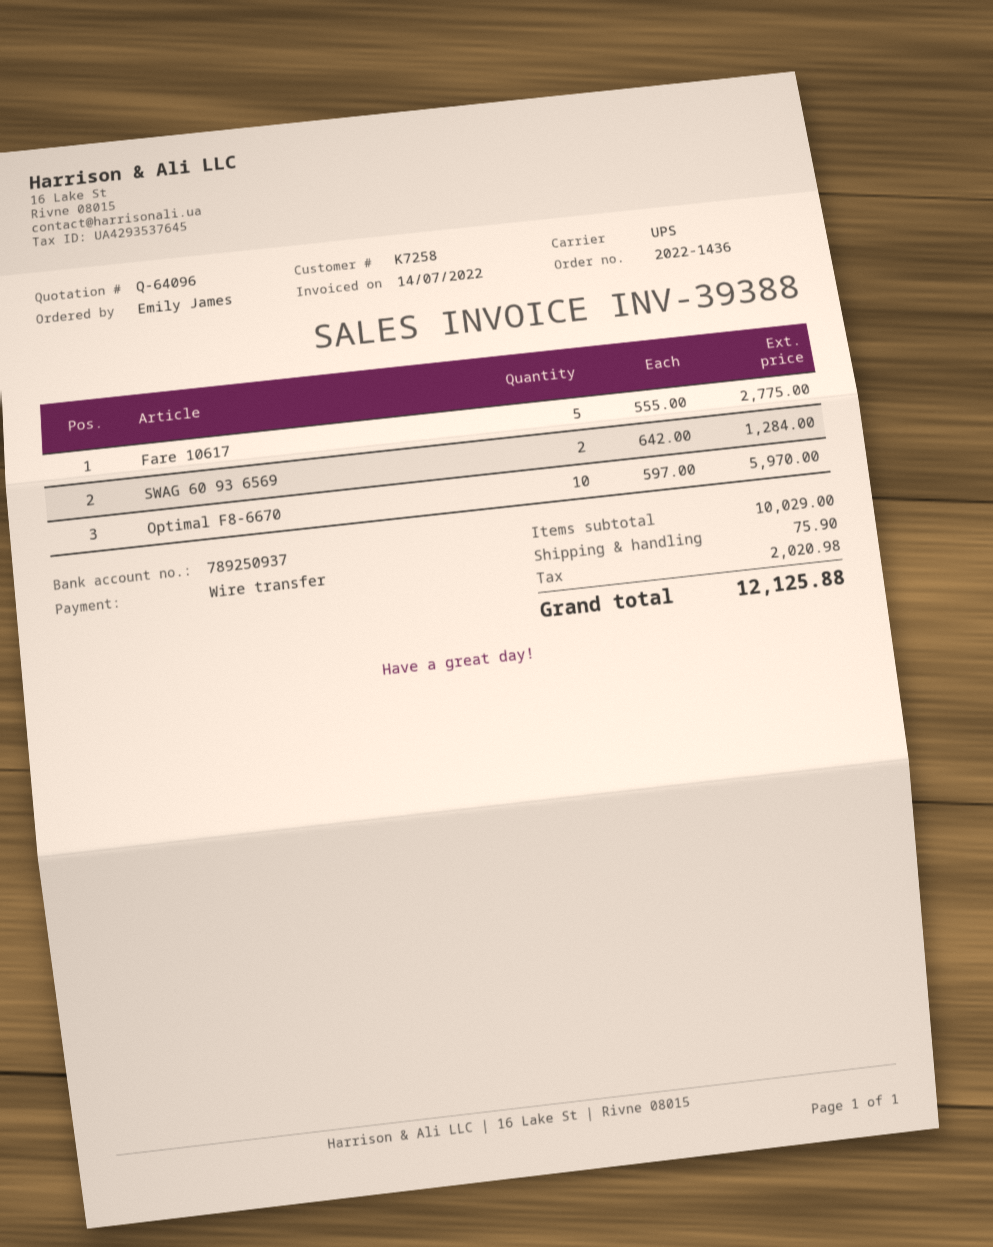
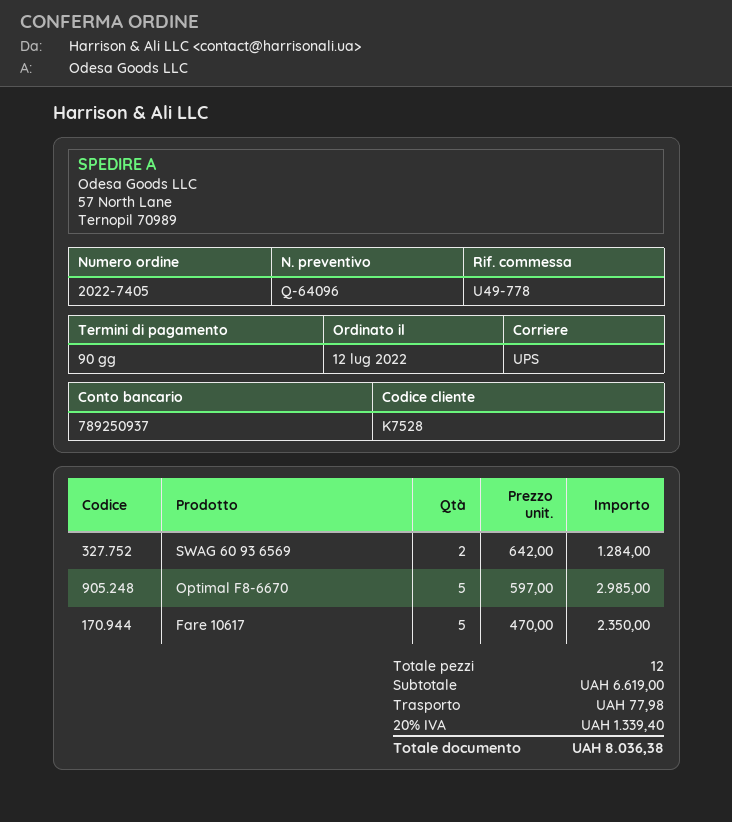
order number: 2022-1436 -> 2022-7405
customer number: K7258 -> K7528
Fare 10617: 5 x 555.00 = 2775.00 -> 5 x 470.00 = 2350.00
Optimal F8-6670: 10 x 597.00 = 5970.00 -> 5 x 597.00 = 2985.00
subtotal: 10029.00 -> 6619.00
shipping: 75.90 -> 77.98
tax: 2020.98 -> 1339.40
total: 12125.88 -> 8036.38

